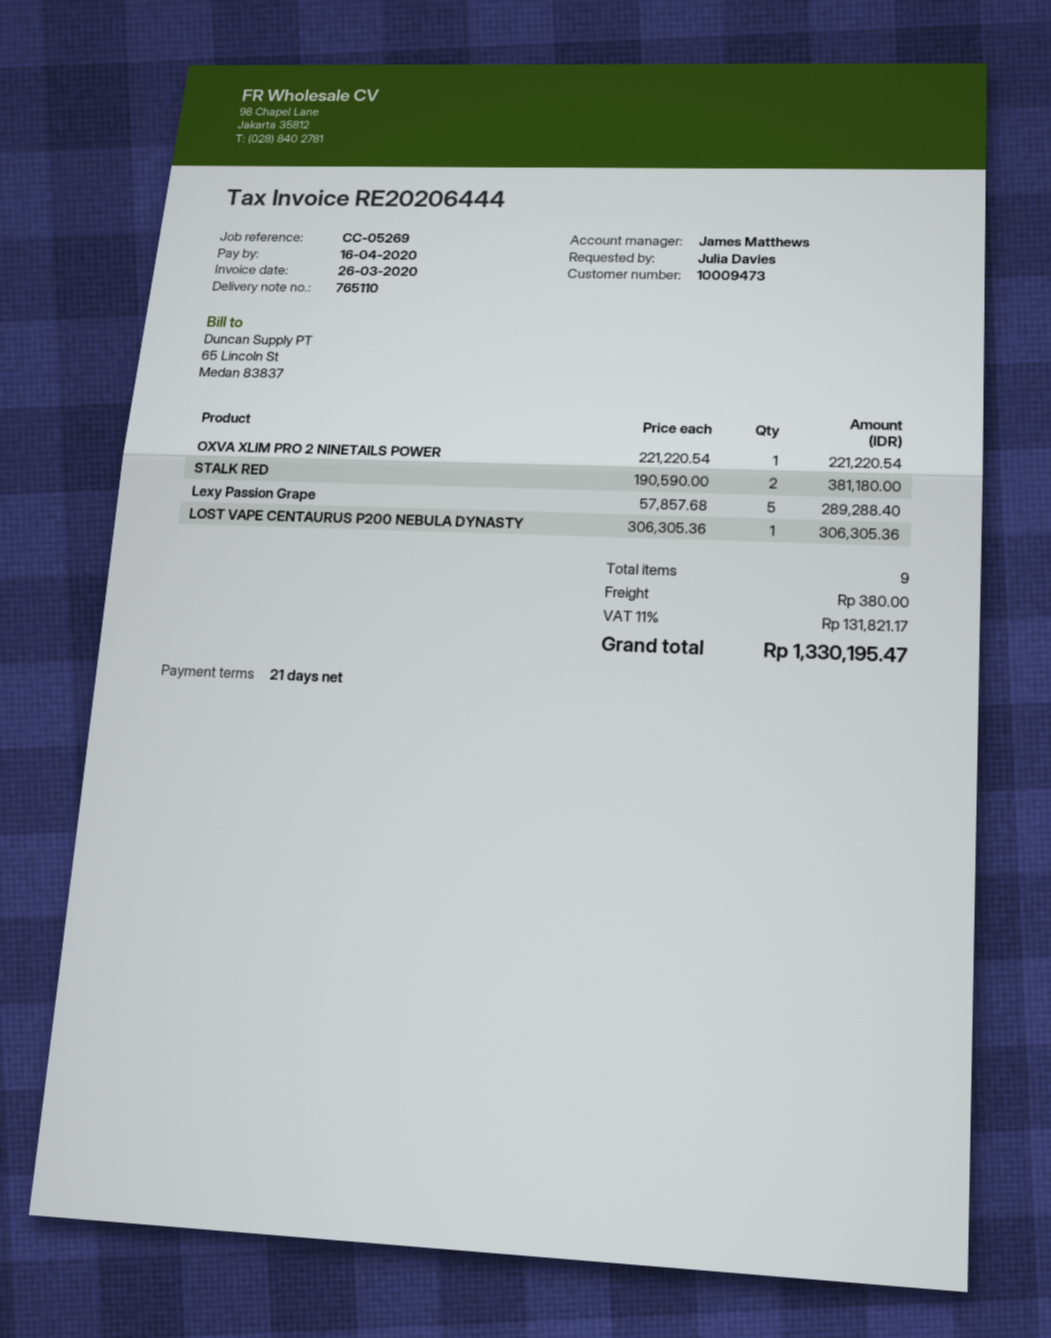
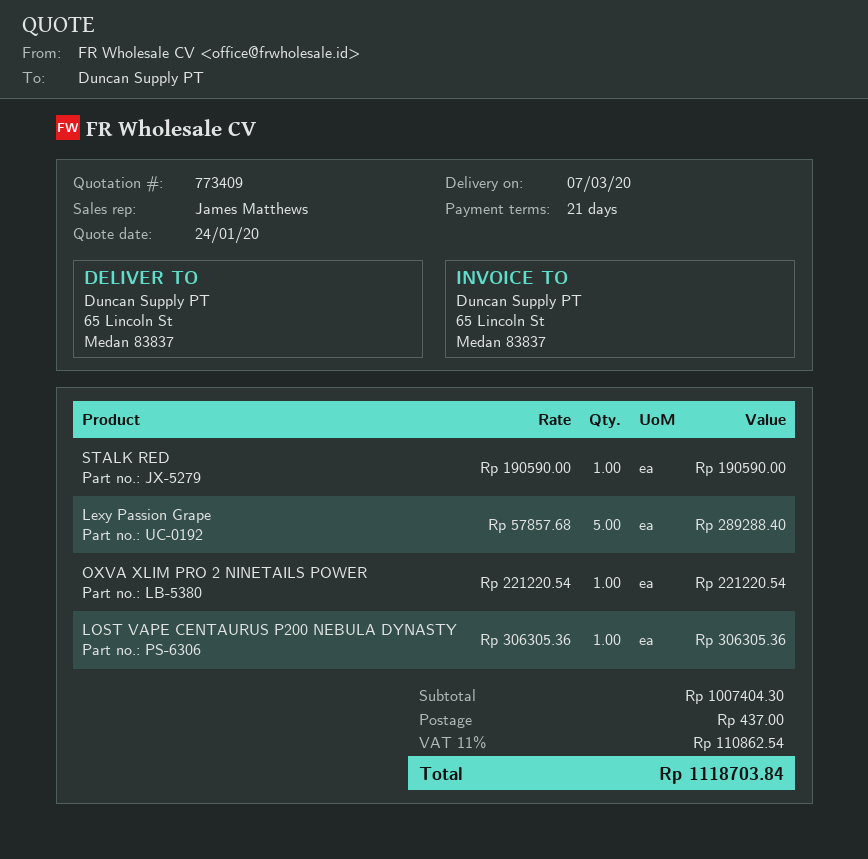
STALK RED: 2 x 190590.00 = 381180.00 -> 1 x 190590.00 = 190590.00
shipping: 380.00 -> 437.00
tax: 11% = 131821.17 -> 11% = 110862.54
total: 1330195.47 -> 1118703.84

